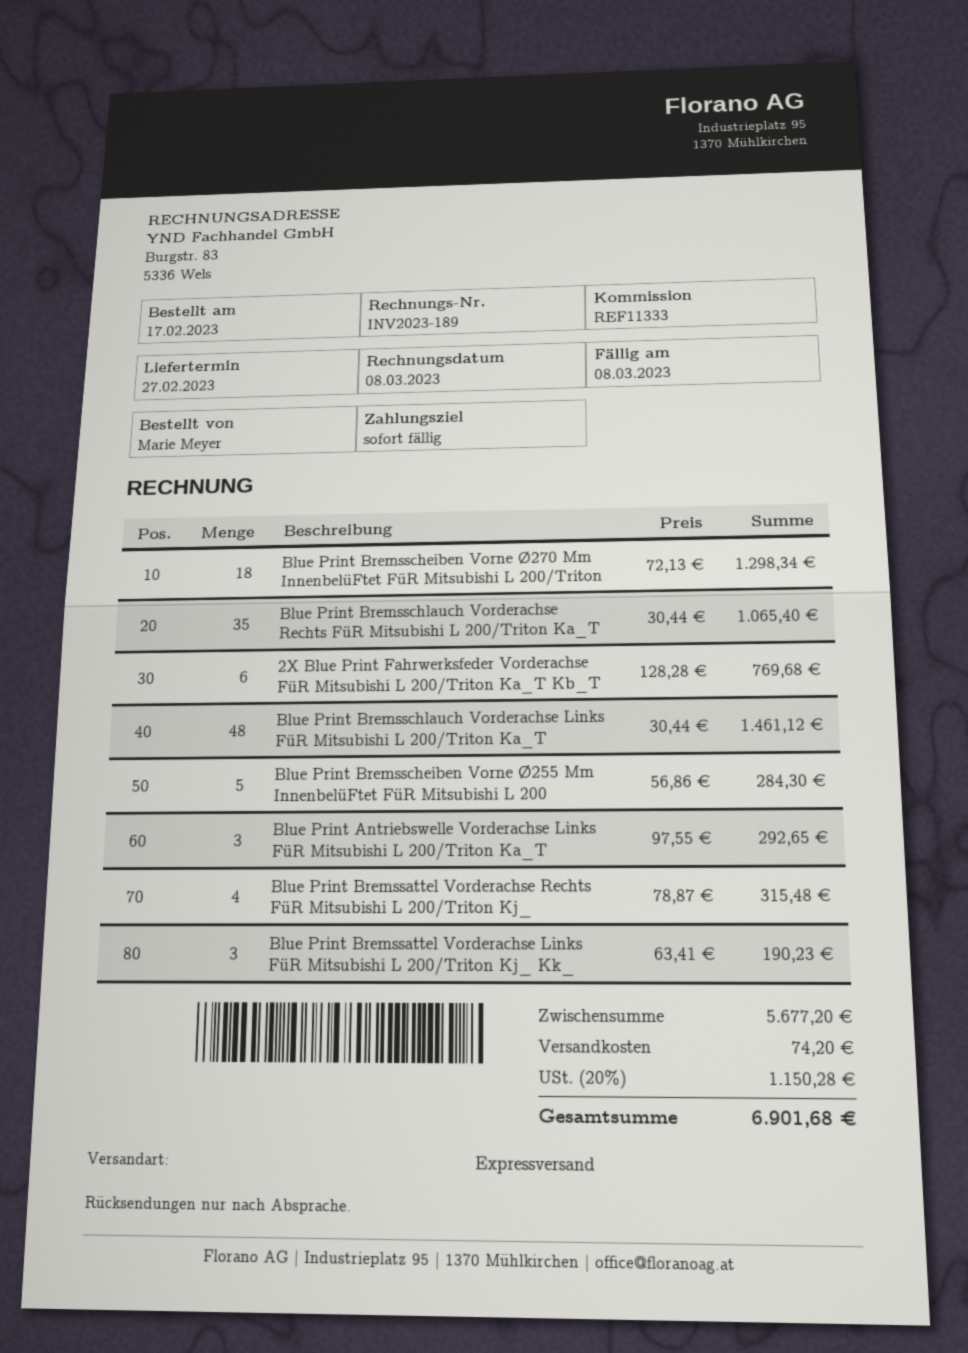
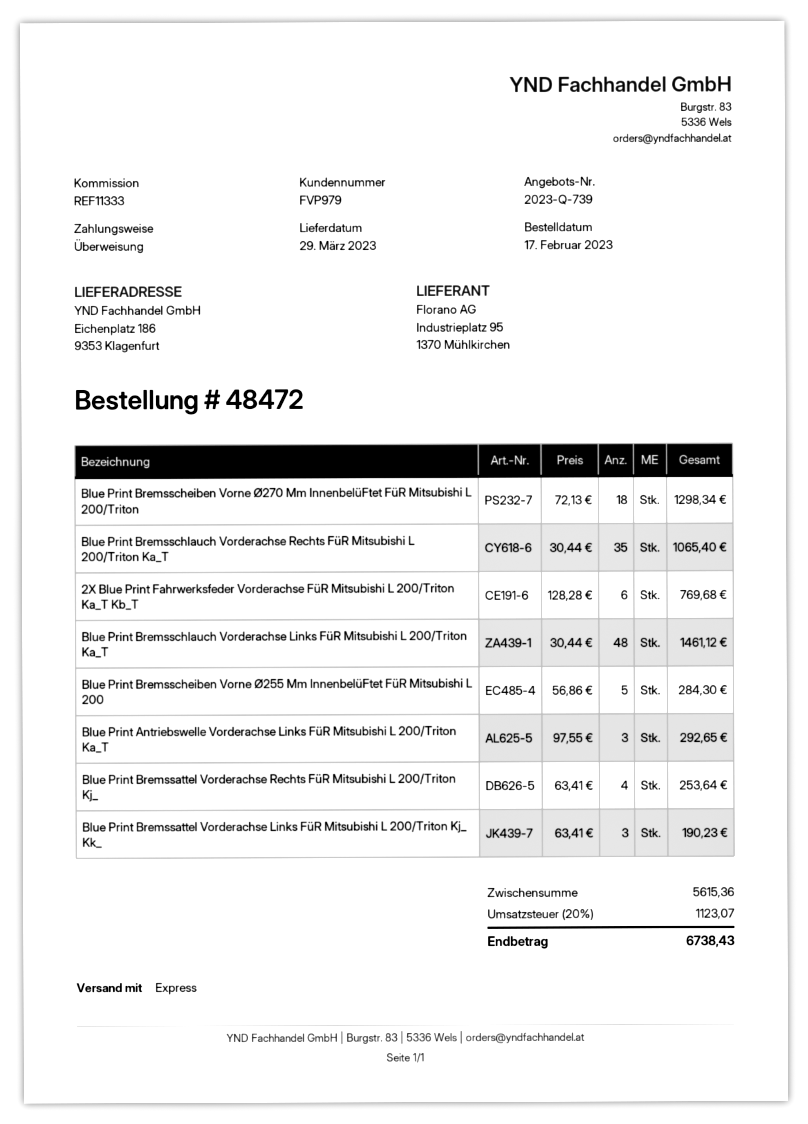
delivery date: 2023-02-27 -> 2023-03-29
Blue Print Bremssattel Vorderachse Rechts FüR Mitsubishi L 200/Triton Kj_: 4 x 78.87 = 315.48 -> 4 x 63.41 = 253.64
subtotal: 5677.20 -> 5615.36
shipping: 74.20 -> none
tax: 20% = 1150.28 -> 20% = 1123.07
total: 6901.68 -> 6738.43

